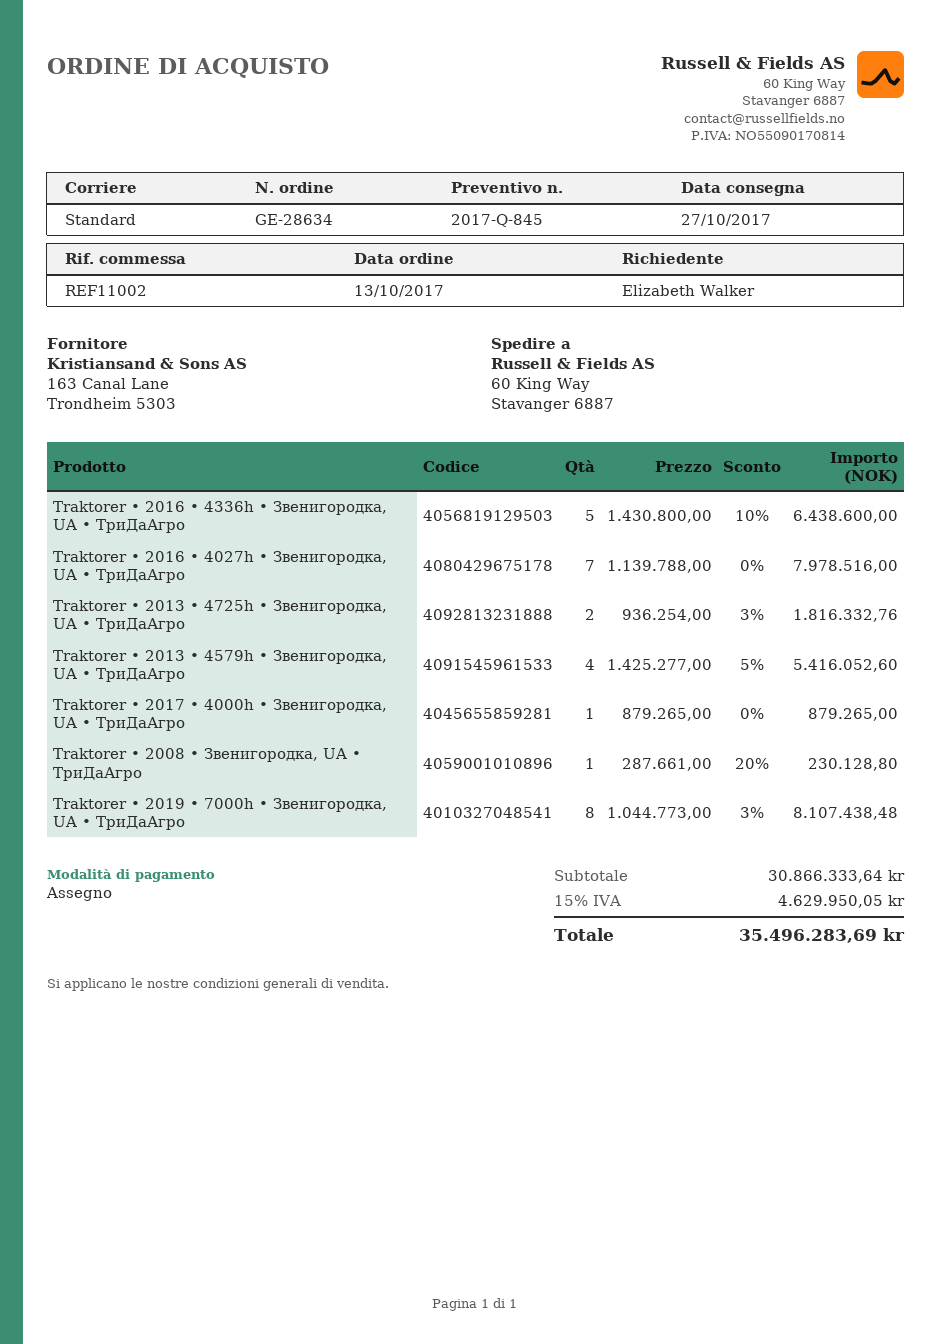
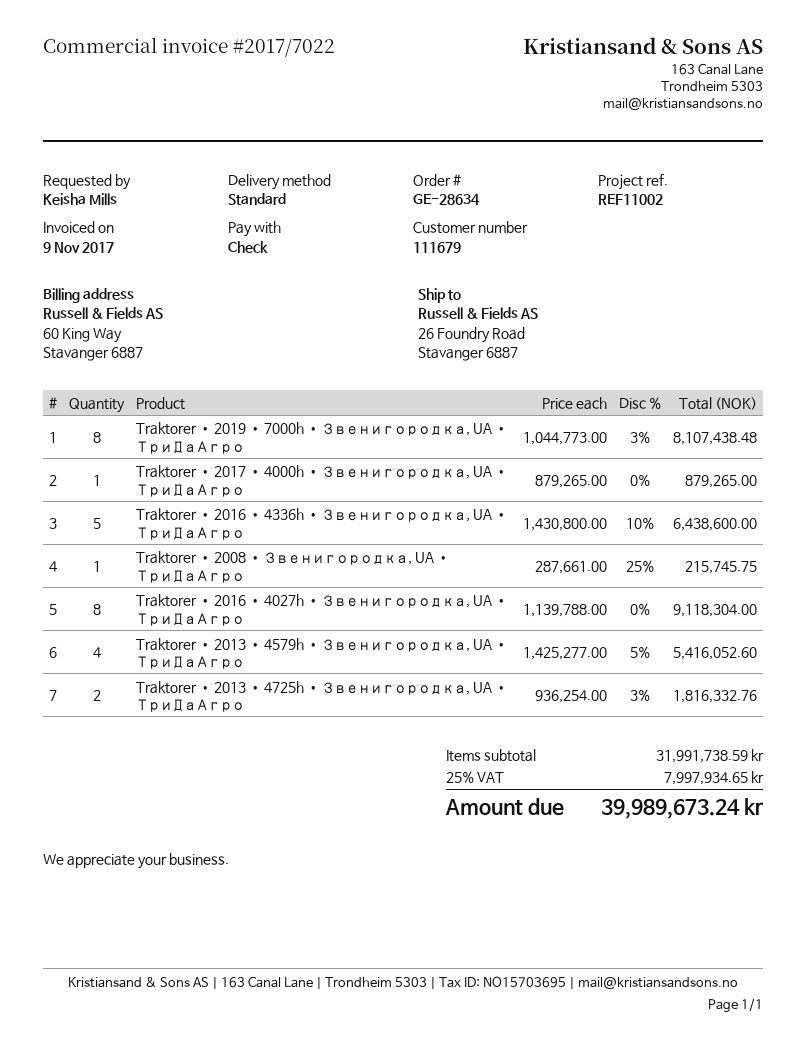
ordered by: Elizabeth Walker -> Keisha Mills
ship to: 60 King Way, Stavanger 6887 -> 26 Foundry Road, Stavanger 6887
Traktorer • 2016 • 4027h • Звенигородка, UA • ТриДаАгро: 7 x 1139788.00 = 7978516.00 -> 8 x 1139788.00 = 9118304.00
Traktorer • 2008 • Звенигородка, UA • ТриДаАгро: 1 x 287661.00 - 20% = 230128.80 -> 1 x 287661.00 - 25% = 215745.75
subtotal: 30866333.64 -> 31991738.59
tax: 15% = 4629950.05 -> 25% = 7997934.65
total: 35496283.69 -> 39989673.24

